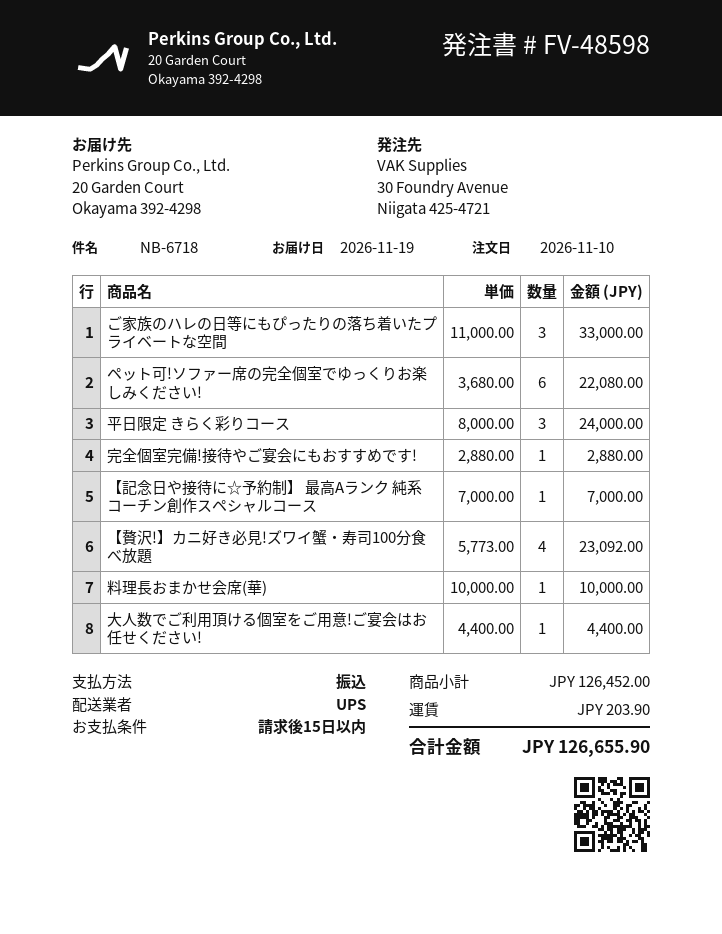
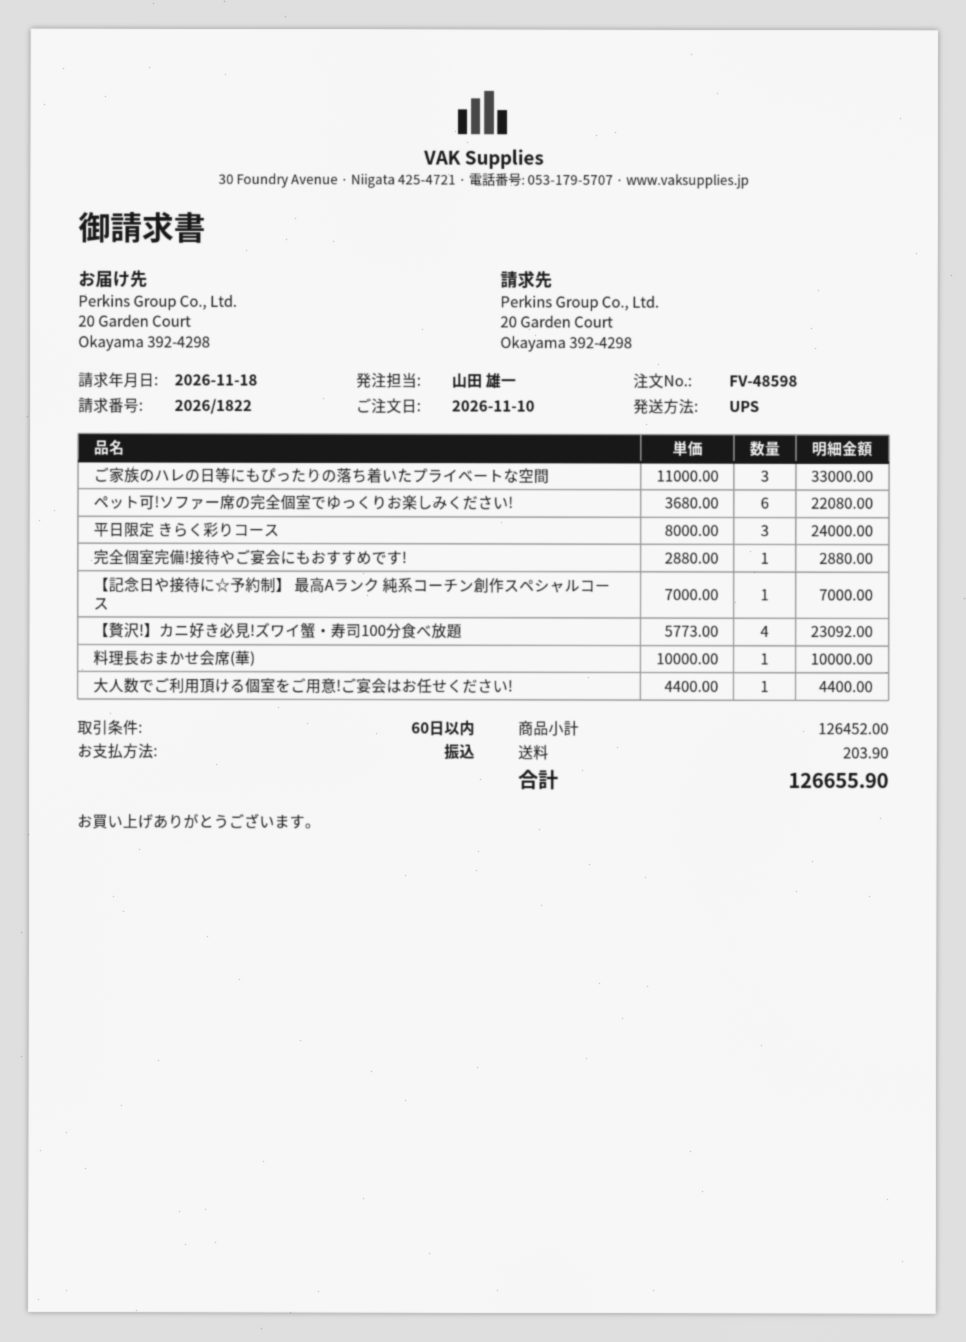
payment terms: 15 days -> 60 days

